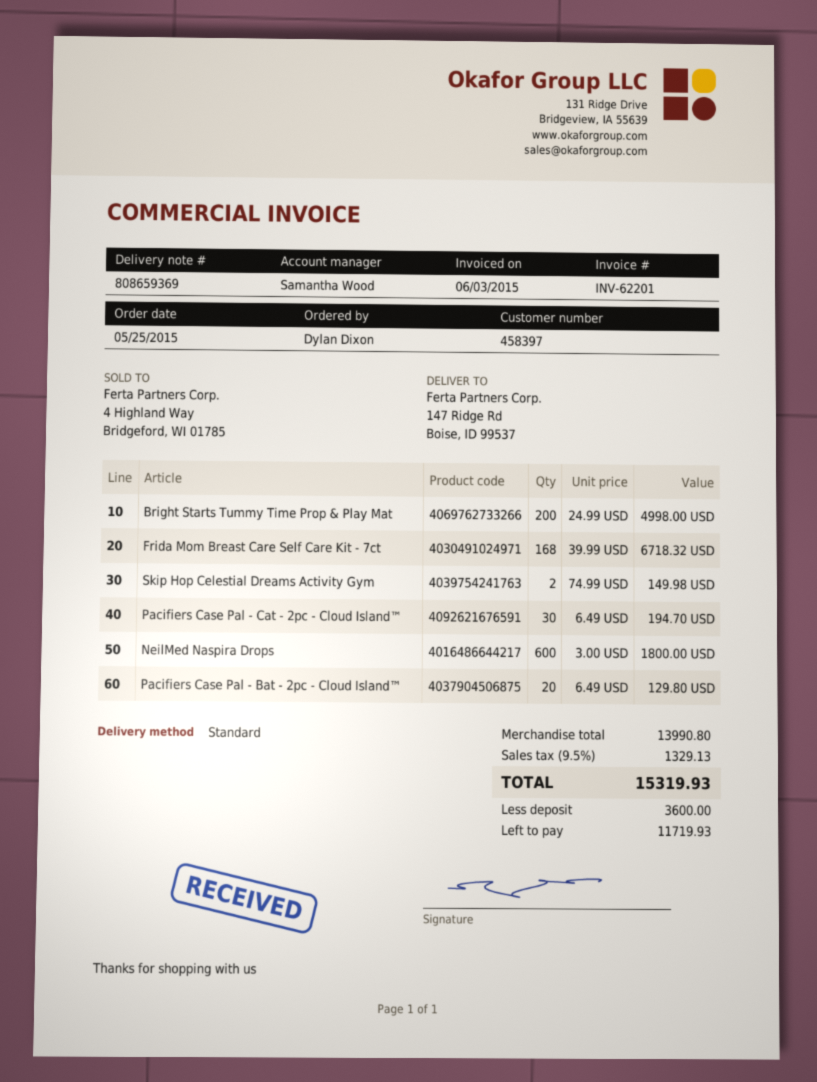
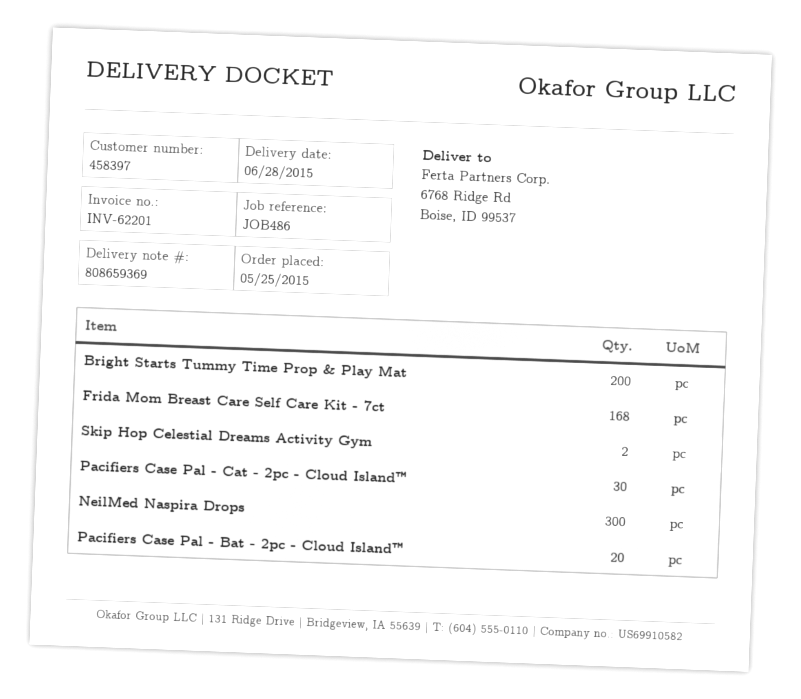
ship to: 147 Ridge Rd, Boise, ID 99537 -> 6768 Ridge Rd, Boise, ID 99537
NeilMed Naspira Drops: 600 -> 300

